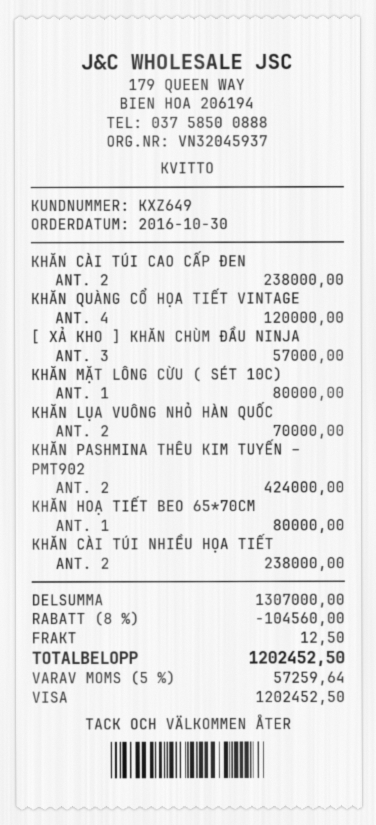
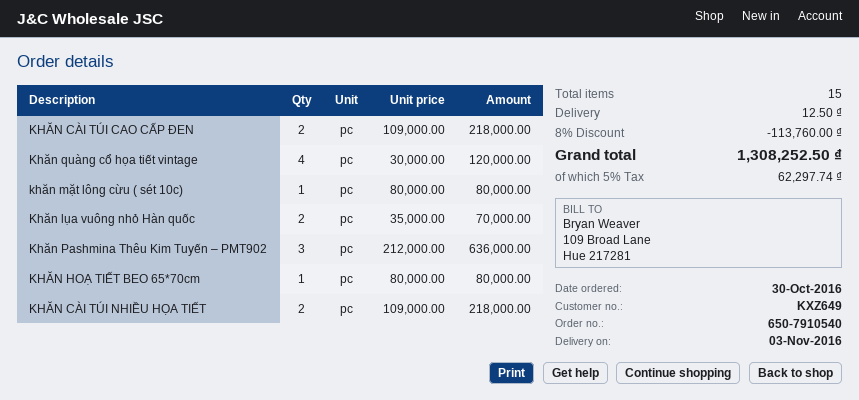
KHĂN CÀI TÚI CAO CẤP ĐEN: 2 for 238000.00 -> 2 for 218000.00
[ XẢ KHO ] KHĂN CHÙM ĐẦU NINJA: 3 for 57000.00 -> none
KHĂN PASHMINA THÊU KIM TUYẾN – PMT902: 2 for 424000.00 -> 3 for 636000.00
KHĂN CÀI TÚI NHIỀU HỌA TIẾT: 2 for 238000.00 -> 2 for 218000.00
discount: 8% = 104560.00 -> 8% = 113760.00
tax: 5% = 57259.64 -> 5% = 62297.74
total: 1202452.50 -> 1308252.50

